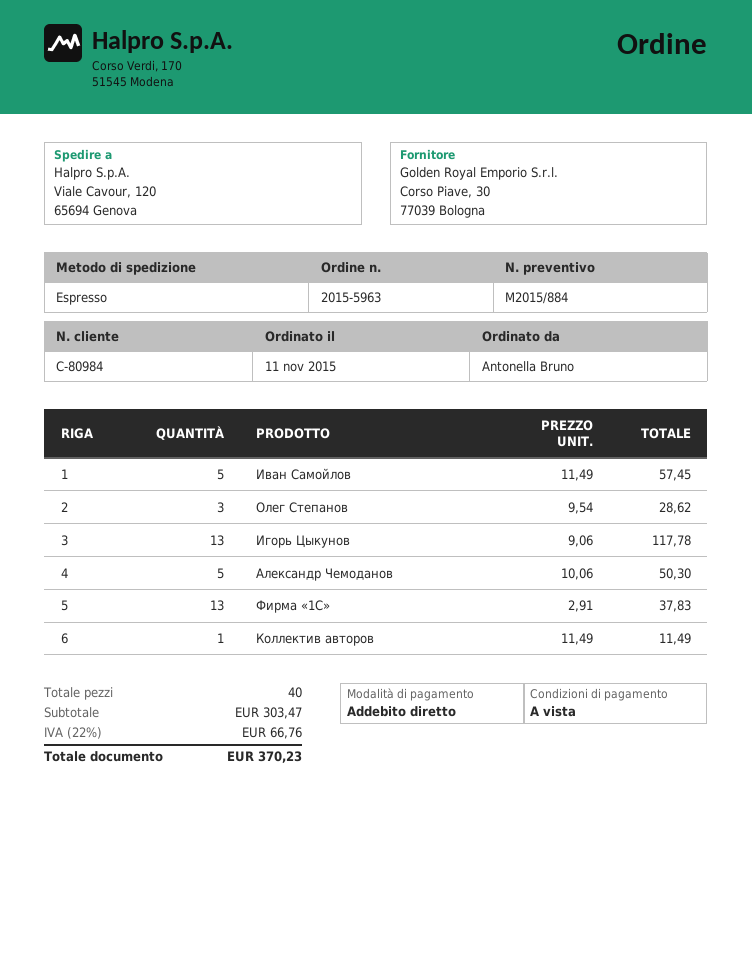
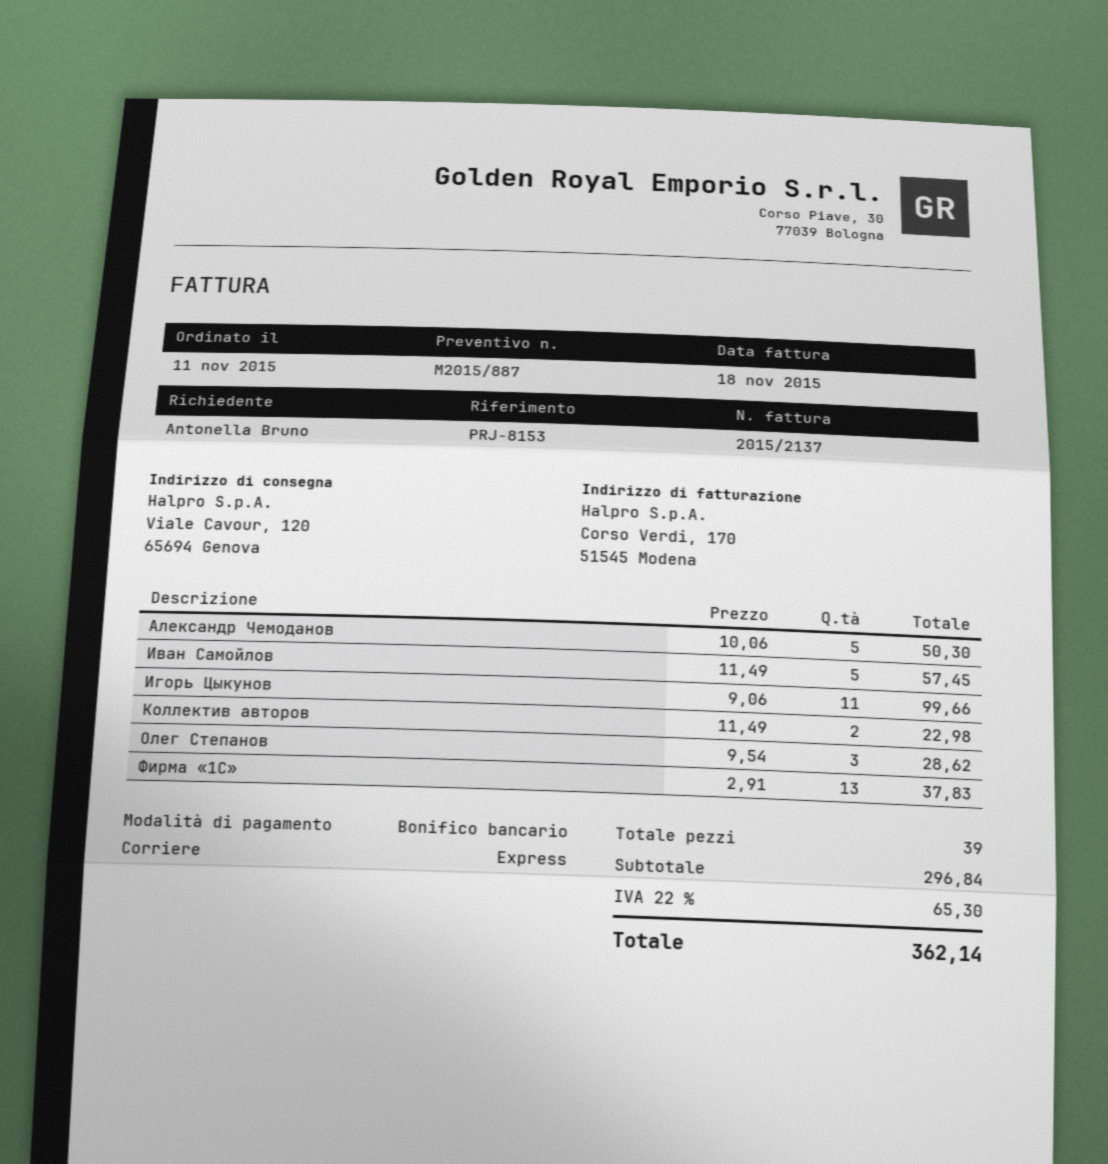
quote number: M2015/884 -> M2015/887
payment method: direct debit -> bank transfer
Игорь Цыкунов: 13 x 9.06 = 117.78 -> 11 x 9.06 = 99.66
Коллектив авторов: 1 x 11.49 = 11.49 -> 2 x 11.49 = 22.98
total quantity: 40 -> 39
subtotal: 303.47 -> 296.84
tax: 22% = 66.76 -> 22% = 65.30
total: 370.23 -> 362.14

